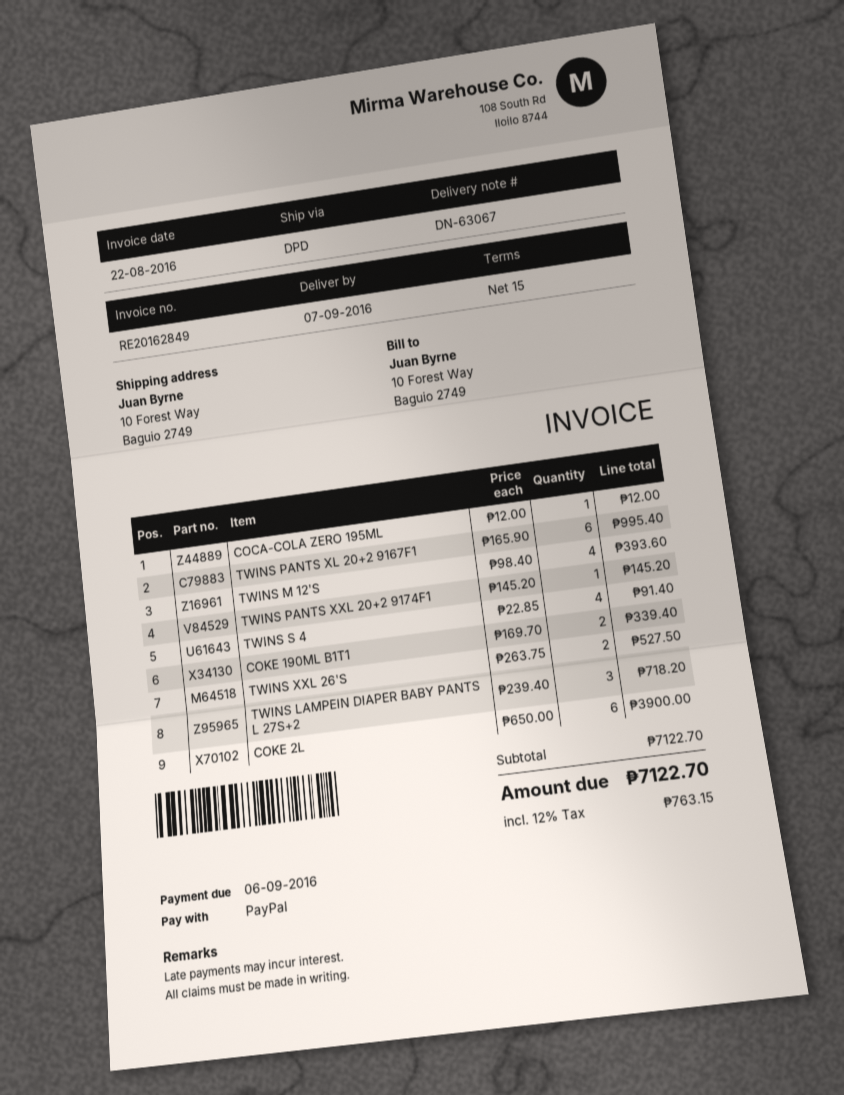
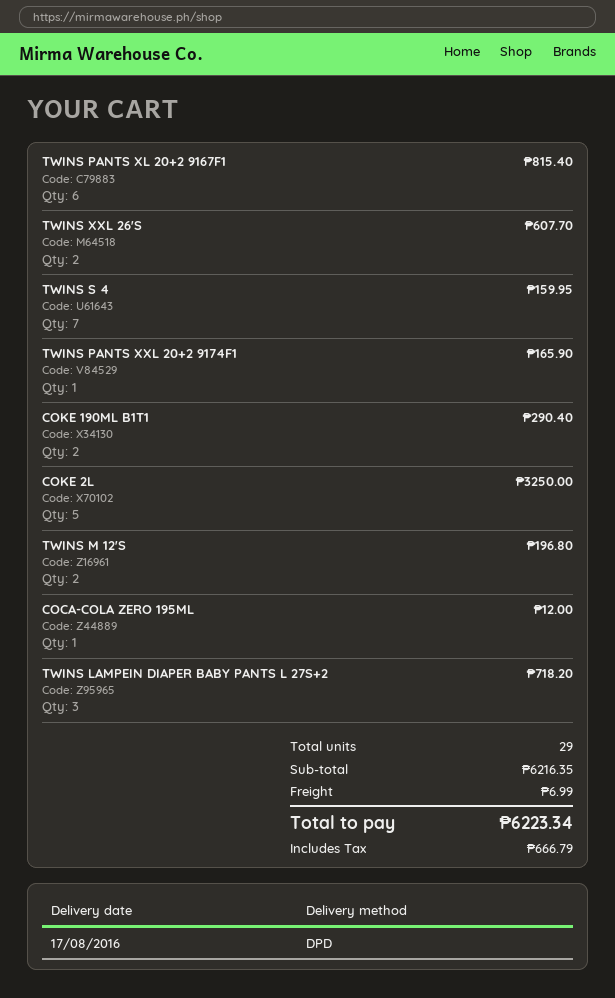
delivery date: 2016-09-07 -> 2016-08-17
TWINS PANTS XL 20+2 9167F1: 6 for 995.40 -> 6 for 815.40
TWINS M 12'S: 4 for 393.60 -> 2 for 196.80
TWINS PANTS XXL 20+2 9174F1: 1 for 145.20 -> 1 for 165.90
TWINS S 4: 4 for 91.40 -> 7 for 159.95
COKE 190ML B1T1: 2 for 339.40 -> 2 for 290.40
TWINS XXL 26'S: 2 for 527.50 -> 2 for 607.70
COKE 2L: 6 for 3900.00 -> 5 for 3250.00
subtotal: 7122.70 -> 6216.35
shipping: none -> 6.99
tax: 763.15 -> 666.79
total: 7122.70 -> 6223.34

